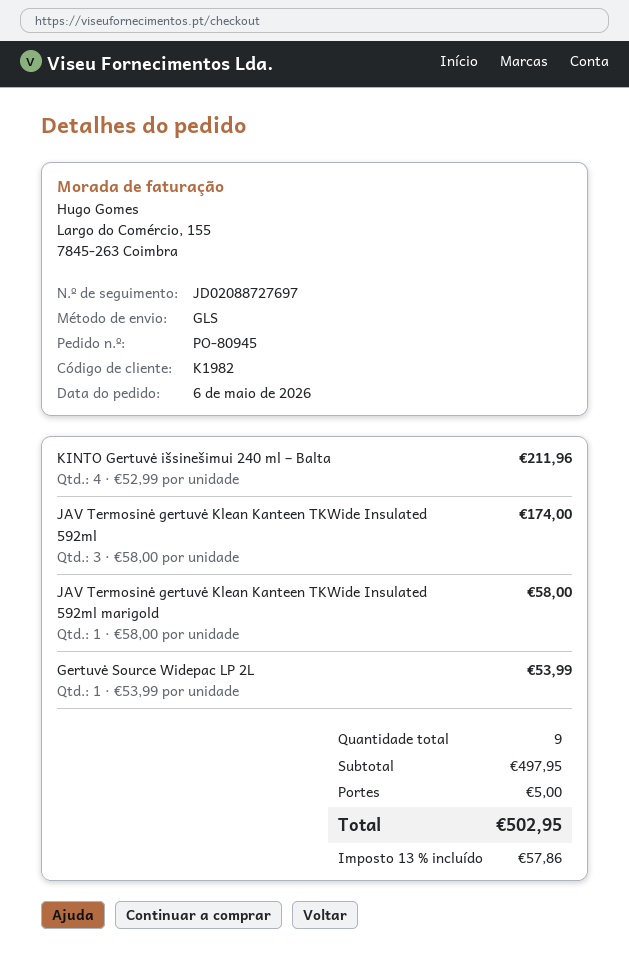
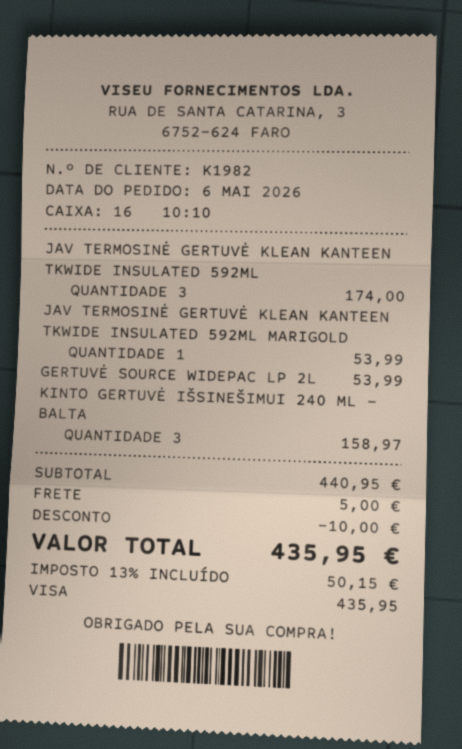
KINTO Gertuvė išsinešimui 240 ml – Balta: 4 for 211.96 -> 3 for 158.97
JAV Termosinė gertuvė Klean Kanteen TKWide Insulated 592ml marigold: 1 for 58.00 -> 1 for 53.99
subtotal: 497.95 -> 440.95
discount: none -> 10.00
tax: 13% = 57.86 -> 13% = 50.15
total: 502.95 -> 435.95

